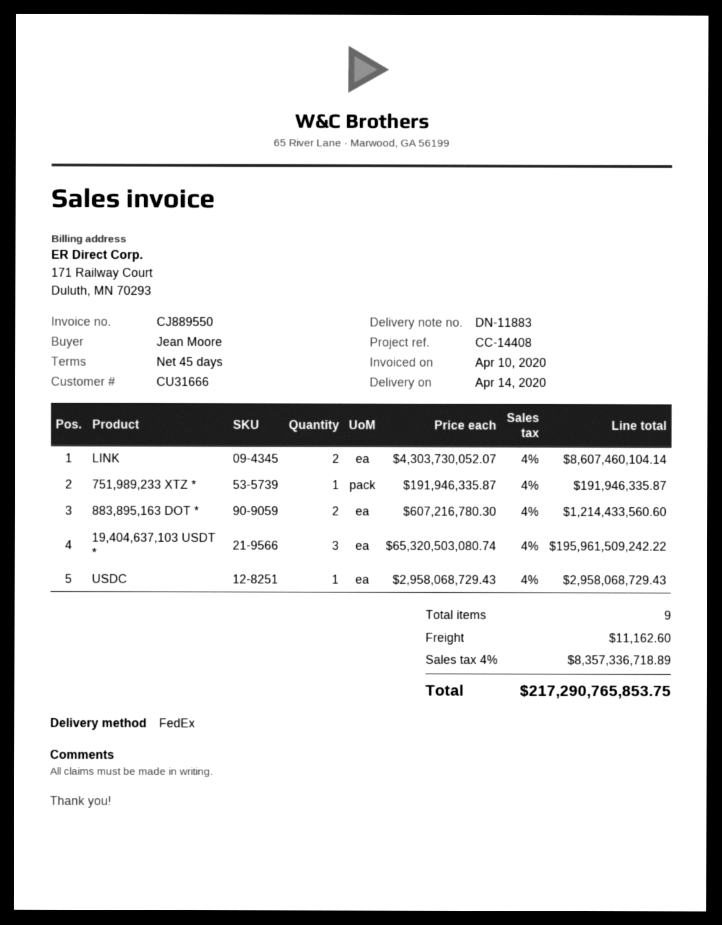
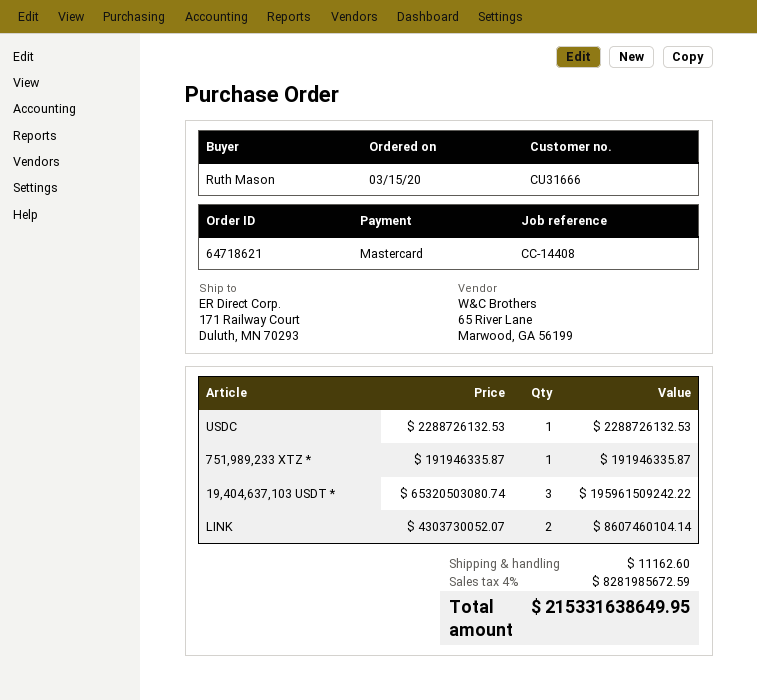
ordered by: Jean Moore -> Ruth Mason
883,895,163 DOT *: 2 x 607216780.30 = 1214433560.60 -> none
USDC: 1 x 2958068729.43 = 2958068729.43 -> 1 x 2288726132.53 = 2288726132.53
tax: 4% = 8357336718.89 -> 4% = 8281985672.59
total: 217290765853.75 -> 215331638649.95

